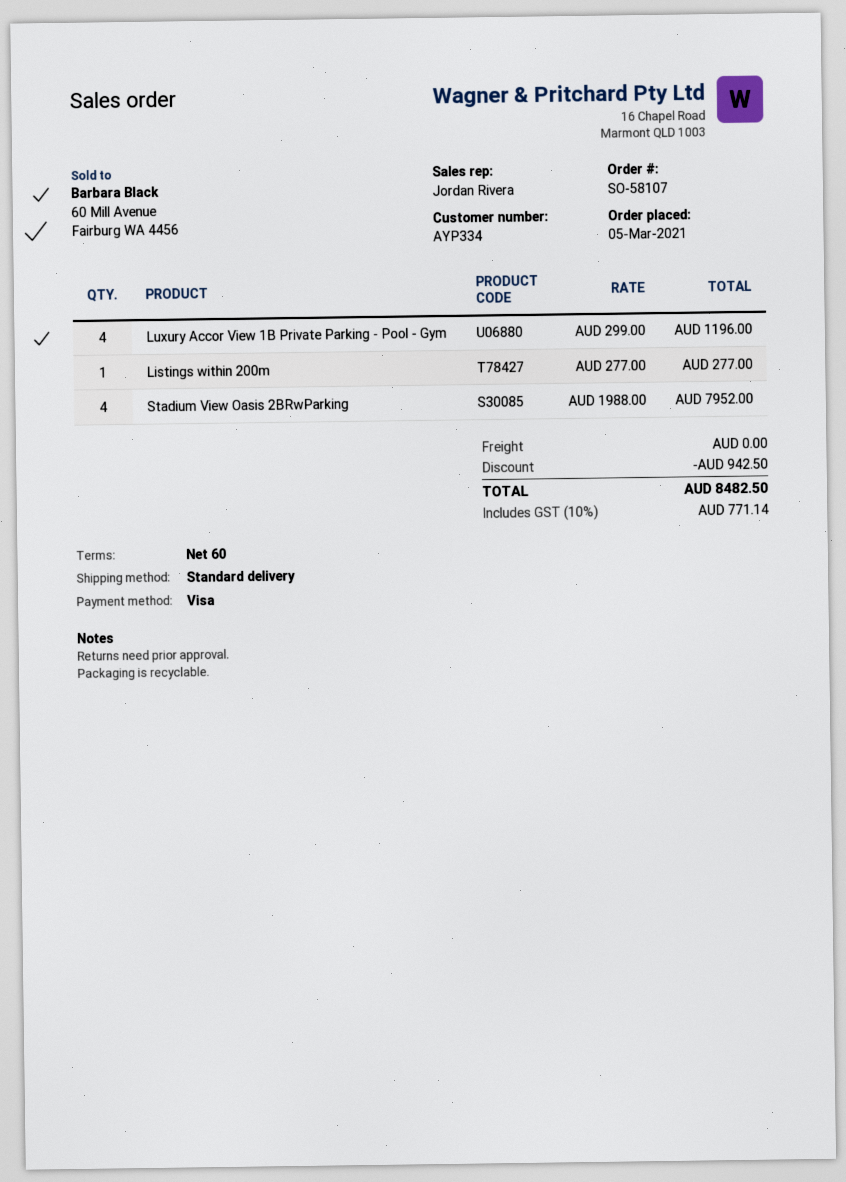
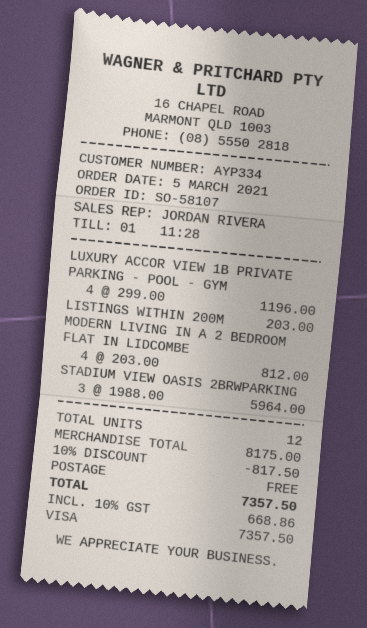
Listings within 200m: 1 x 277.00 = 277.00 -> 1 x 203.00 = 203.00
Stadium View Oasis 2BRwParking: 4 x 1988.00 = 7952.00 -> 3 x 1988.00 = 5964.00
MODERN LIVING IN A 2 BEDROOM FLAT IN LIDCOMBE: none -> 4 x 203.00 = 812.00
discount: 942.50 -> 817.50
tax: 10% = 771.14 -> 10% = 668.86
total: 8482.50 -> 7357.50

